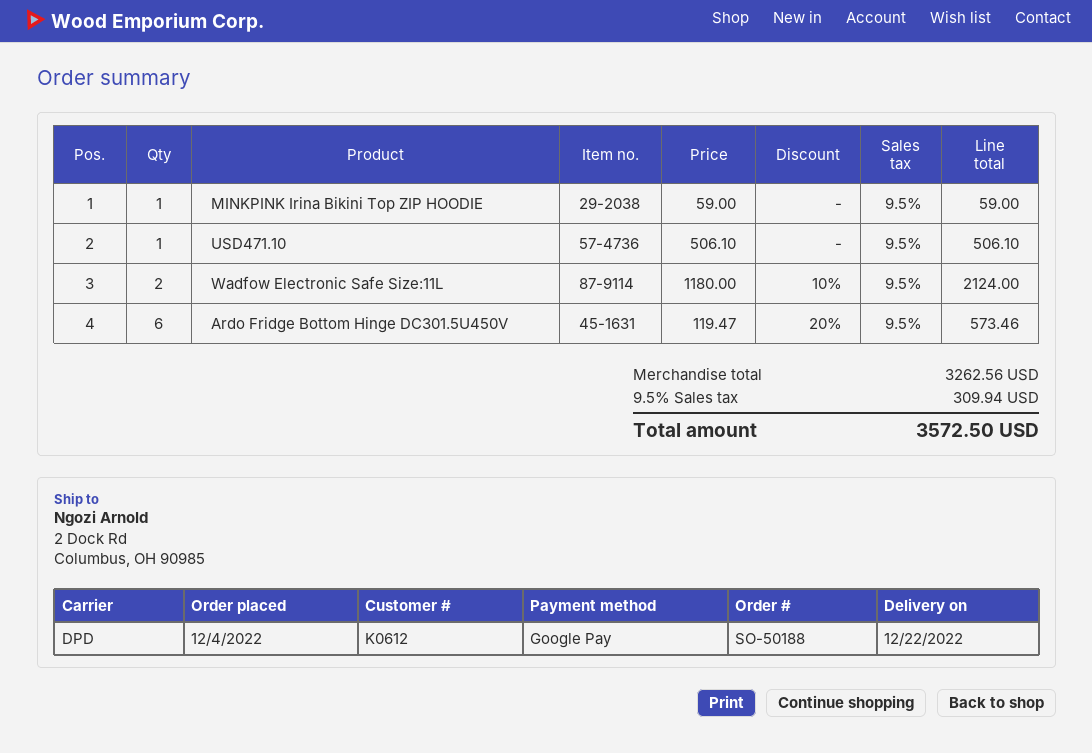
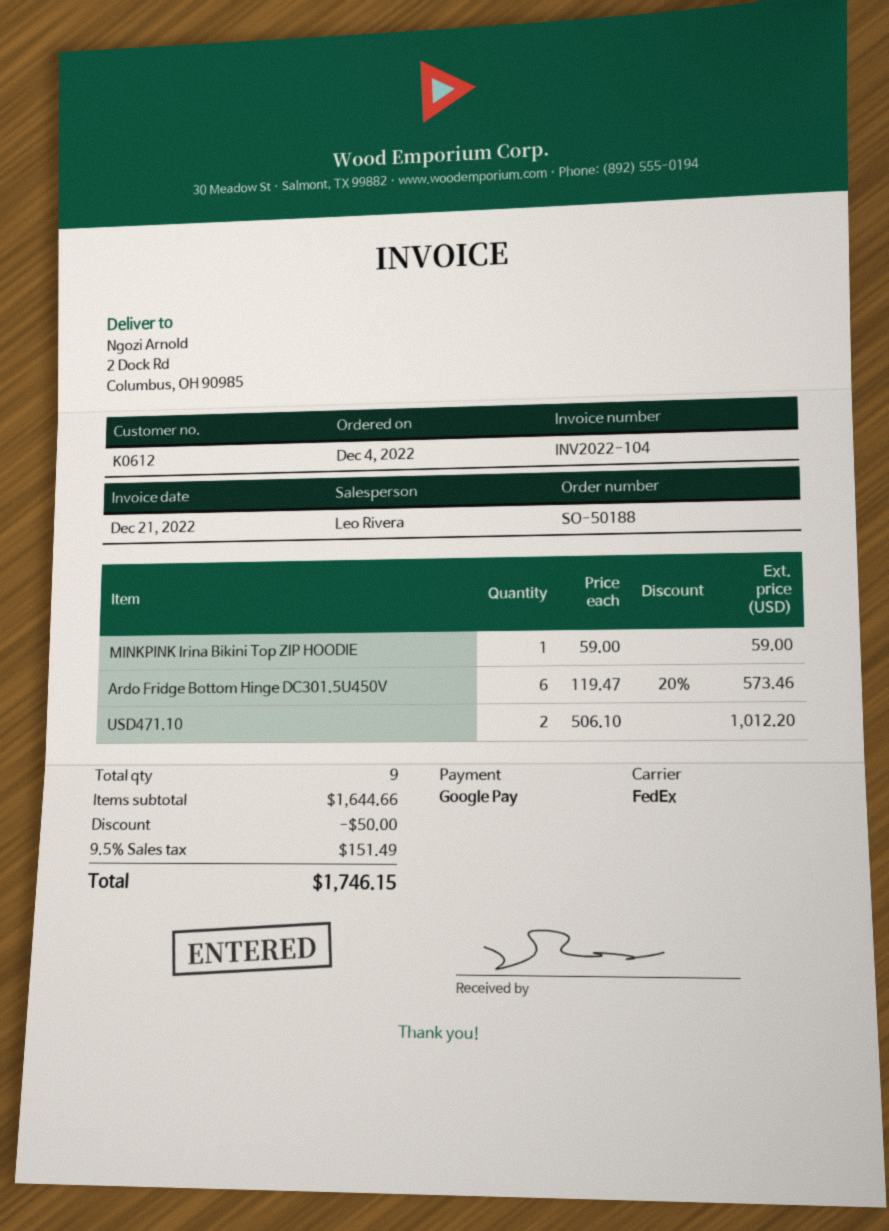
shipping method: DPD -> FedEx
USD471.10: 1 x 506.10 = 506.10 -> 2 x 506.10 = 1012.20
Wadfow Electronic Safe Size:11L: 2 x 1180.00 - 10% = 2124.00 -> none
subtotal: 3262.56 -> 1644.66
discount: none -> 50.00
tax: 9.5% = 309.94 -> 9.5% = 151.49
total: 3572.50 -> 1746.15

